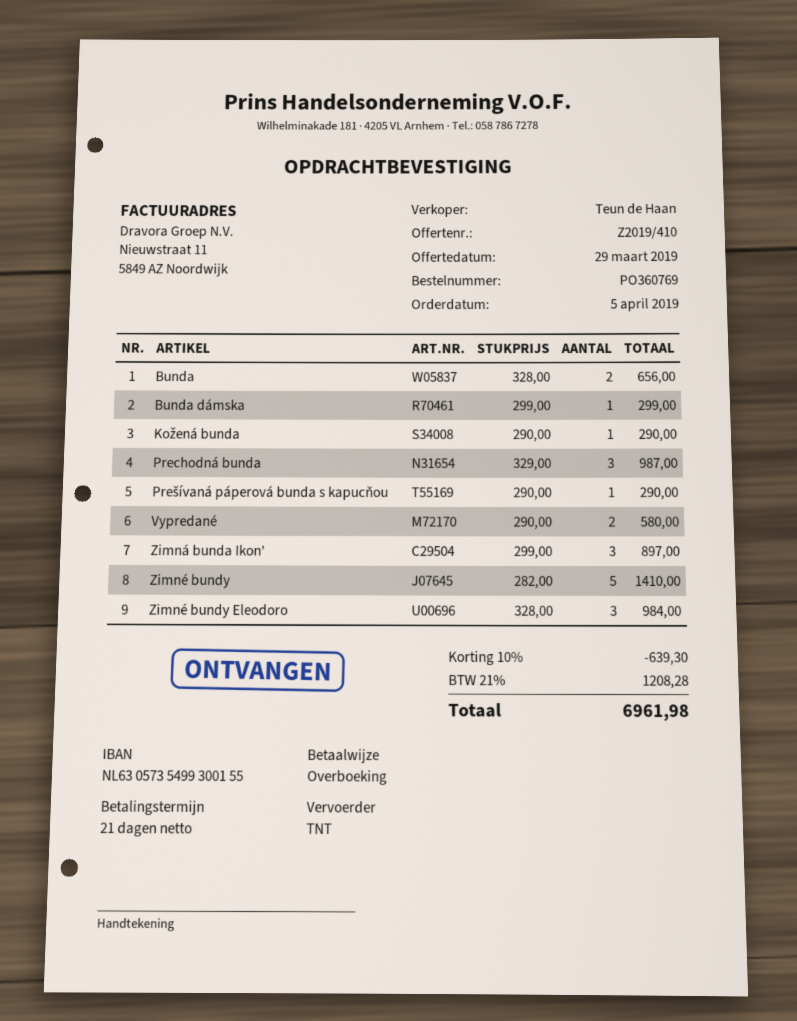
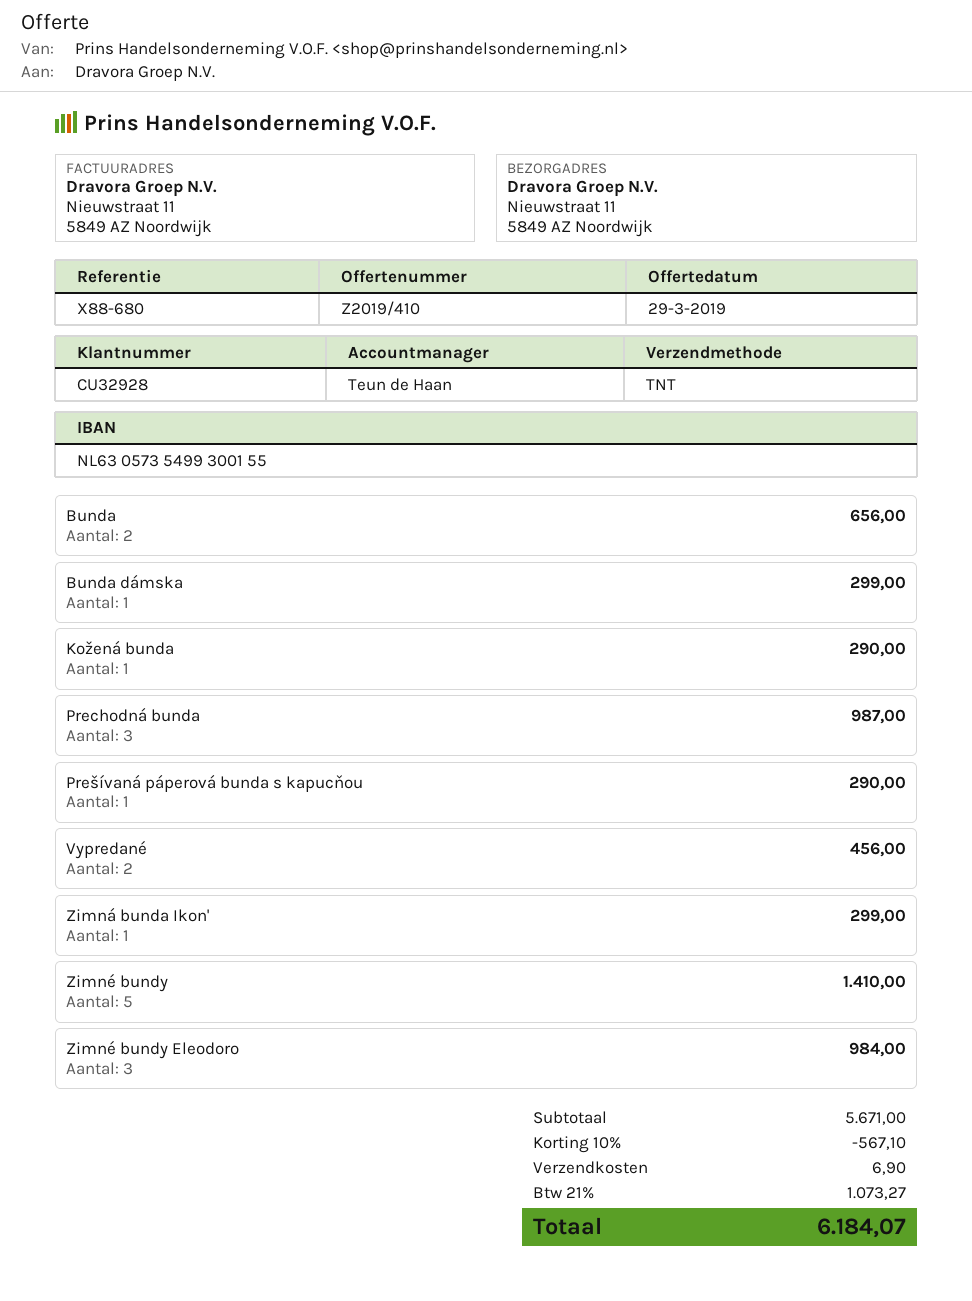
Vypredané: 2 for 580.00 -> 2 for 456.00
Zimná bunda Ikon': 3 for 897.00 -> 1 for 299.00
discount: 10% = 639.30 -> 10% = 567.10
shipping: none -> 6.90
tax: 21% = 1208.28 -> 21% = 1073.27
total: 6961.98 -> 6184.07

